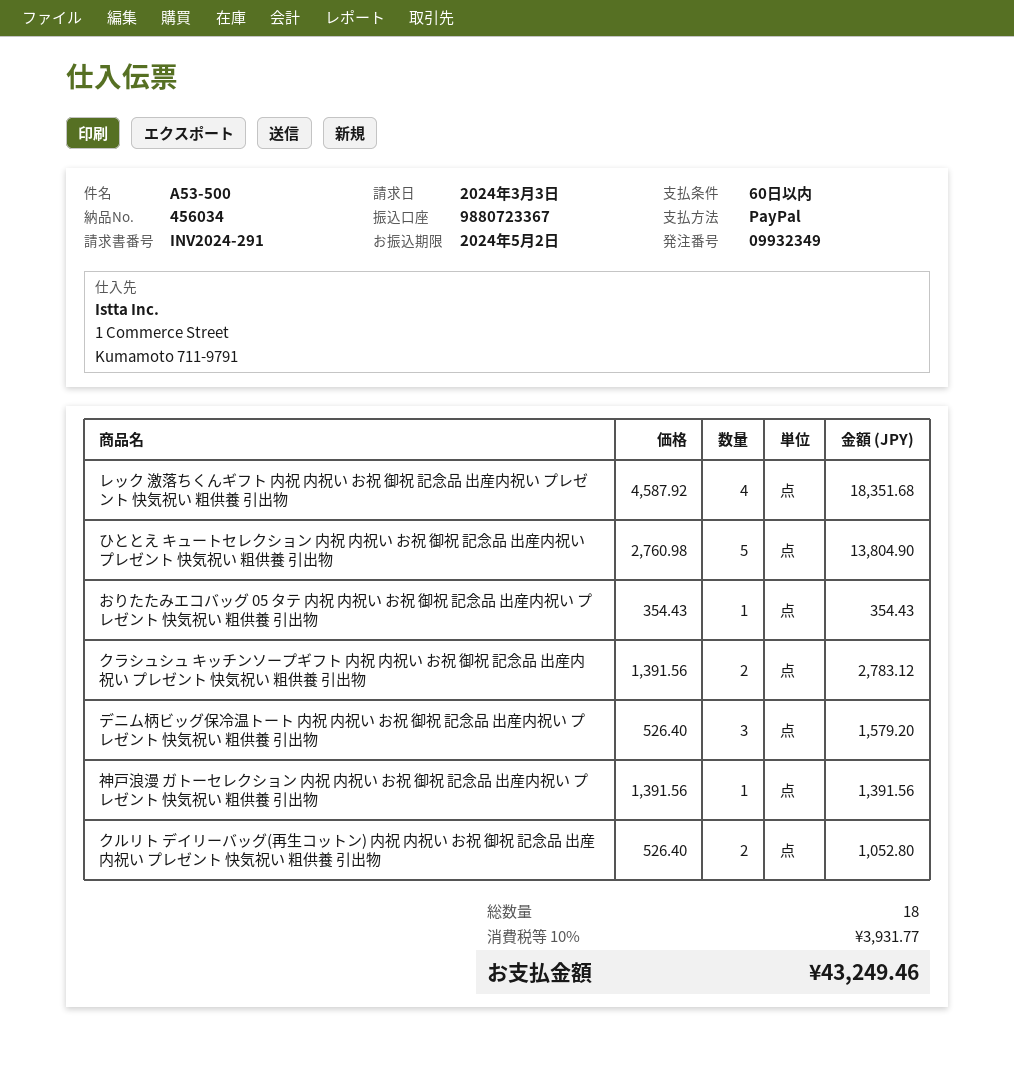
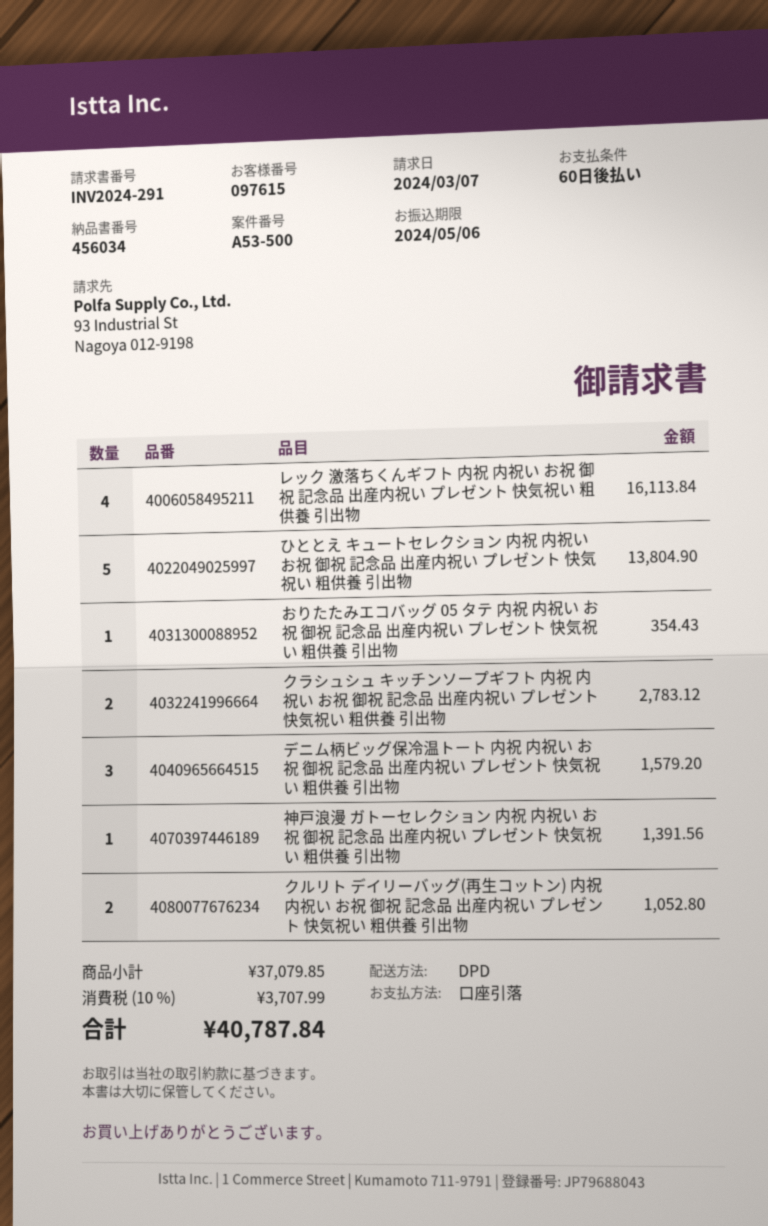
invoice date: 2024-03-03 -> 2024-03-07
due date: 2024-05-02 -> 2024-05-06
payment method: PayPal -> direct debit
レック 激落ちくんギフト 内祝 内祝い お祝 御祝 記念品 出産内祝い プレゼント 快気祝い 粗供養 引出物: 4 for 18351.68 -> 4 for 16113.84
tax: 10% = 3931.77 -> 10% = 3707.99
total: 43249.46 -> 40787.84

